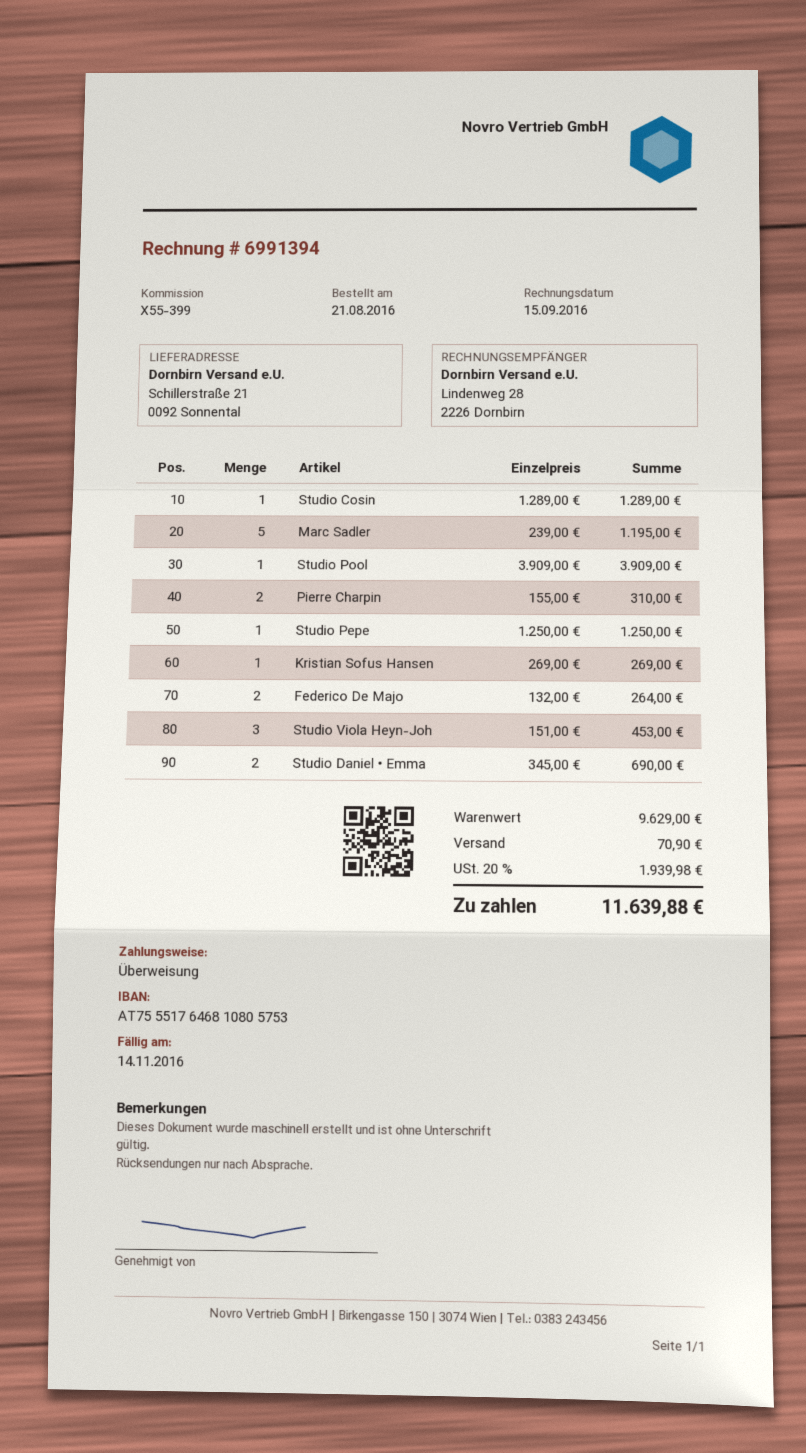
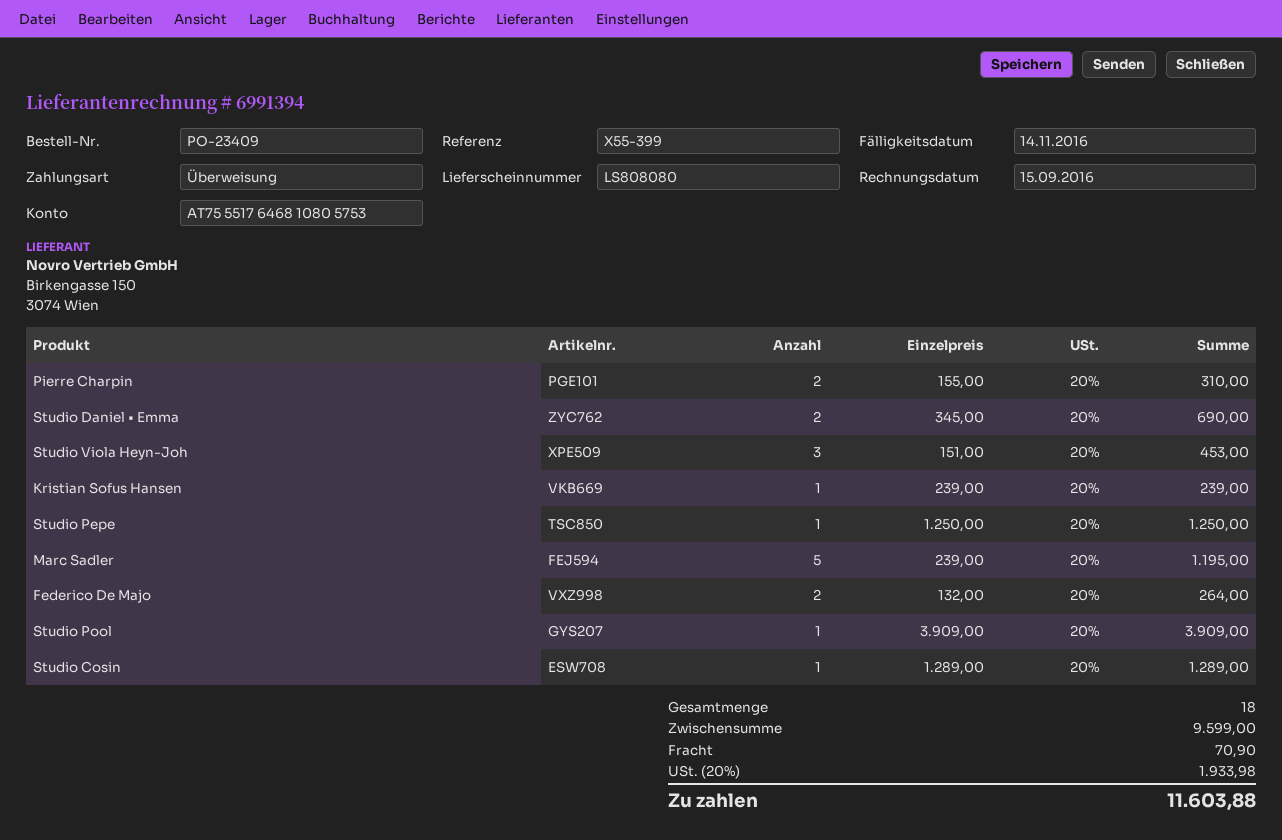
Kristian Sofus Hansen: 1 x 269.00 = 269.00 -> 1 x 239.00 = 239.00
subtotal: 9629.00 -> 9599.00
tax: 20% = 1939.98 -> 20% = 1933.98
total: 11639.88 -> 11603.88

